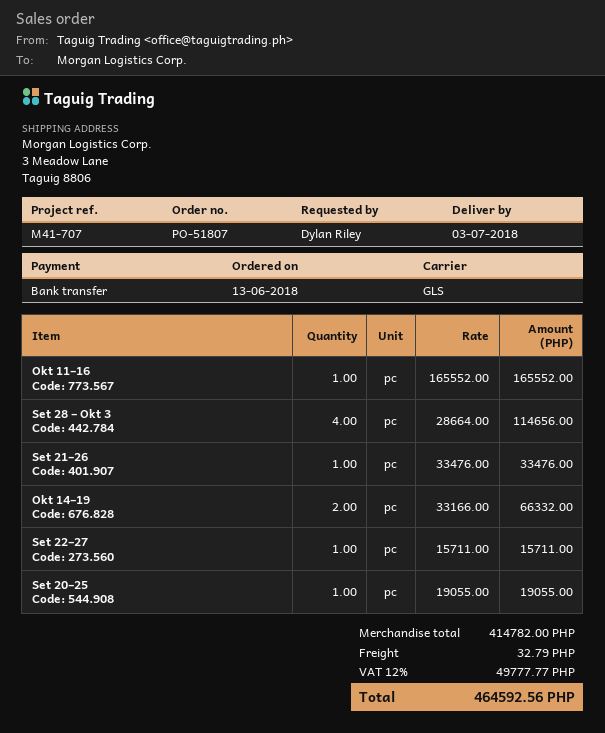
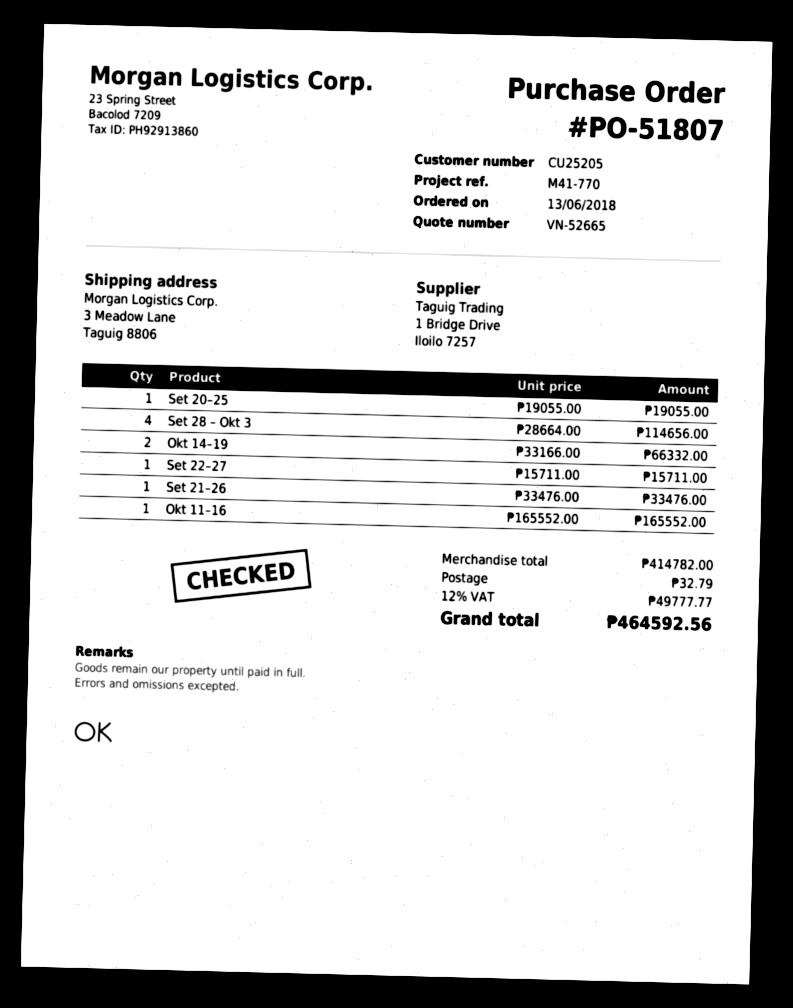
reference: M41-707 -> M41-770

